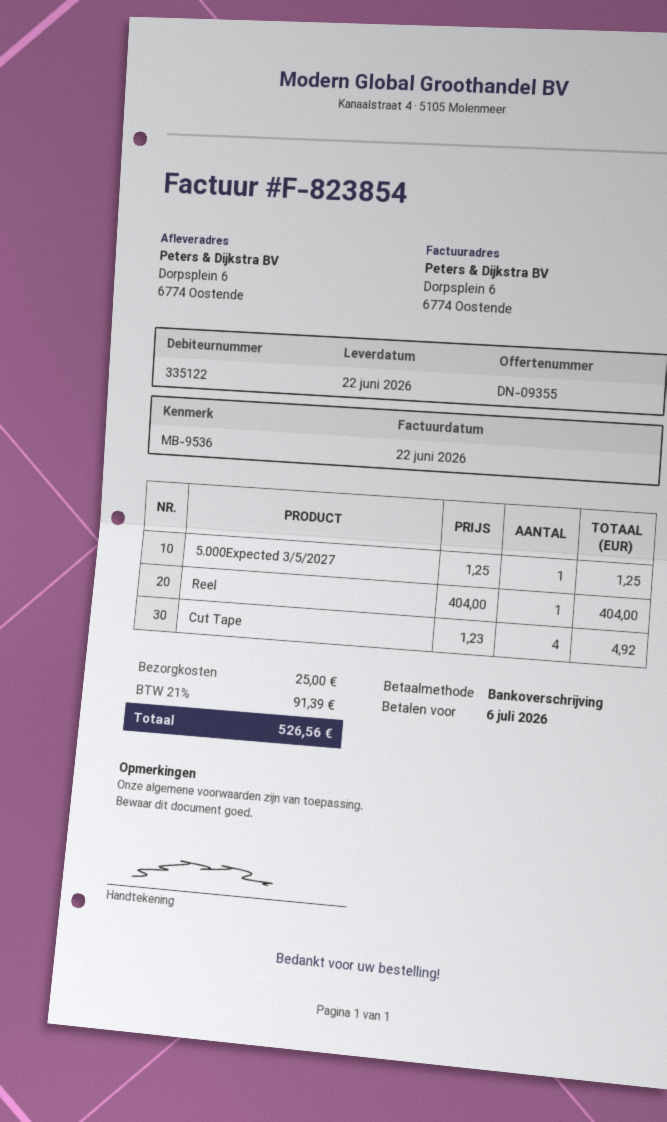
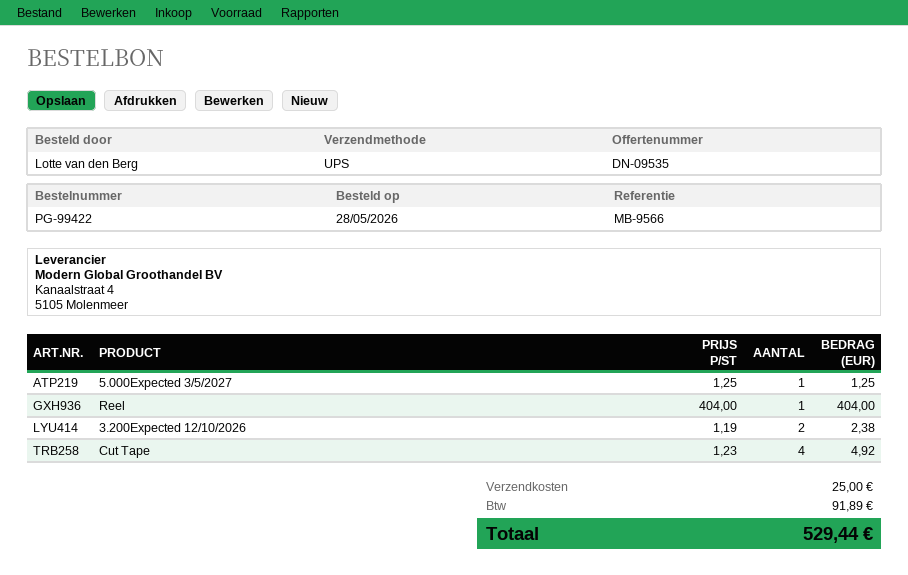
quote number: DN-09355 -> DN-09535
reference: MB-9536 -> MB-9566
3.200Expected 12/10/2026: none -> 2 x 1.19 = 2.38
tax: 91.39 -> 91.89
total: 526.56 -> 529.44

